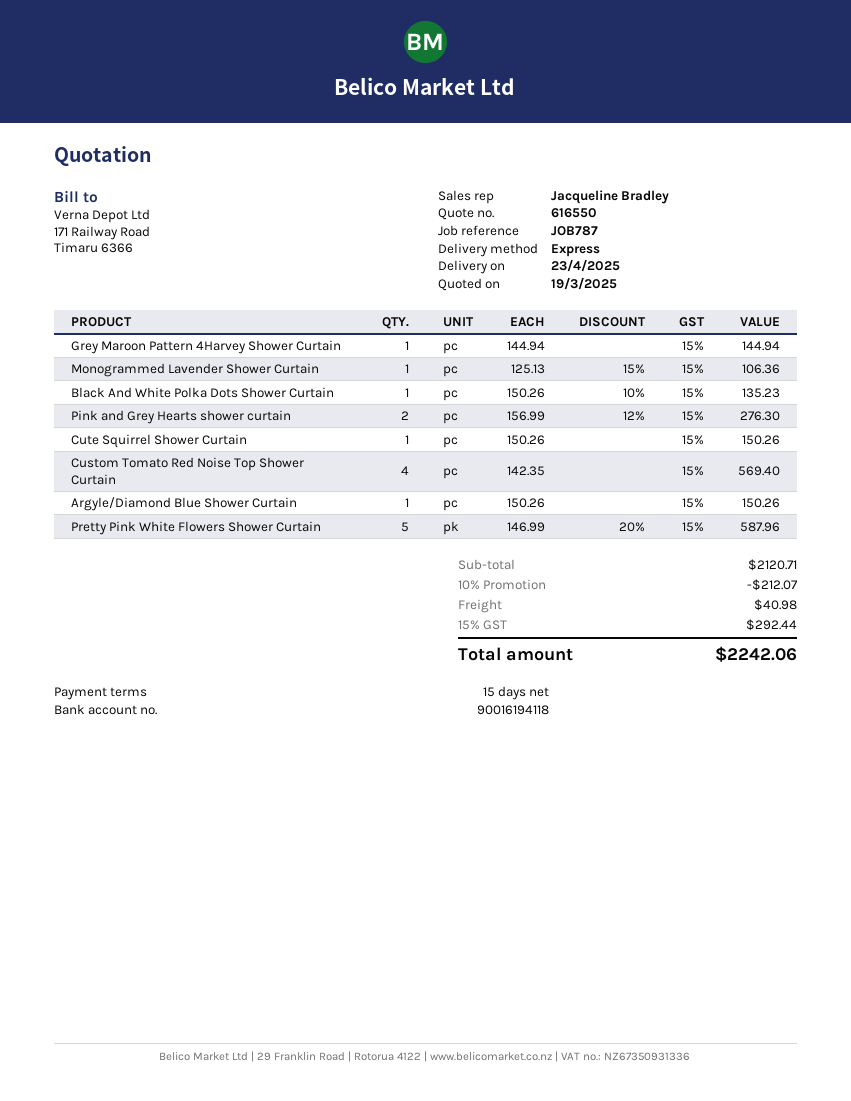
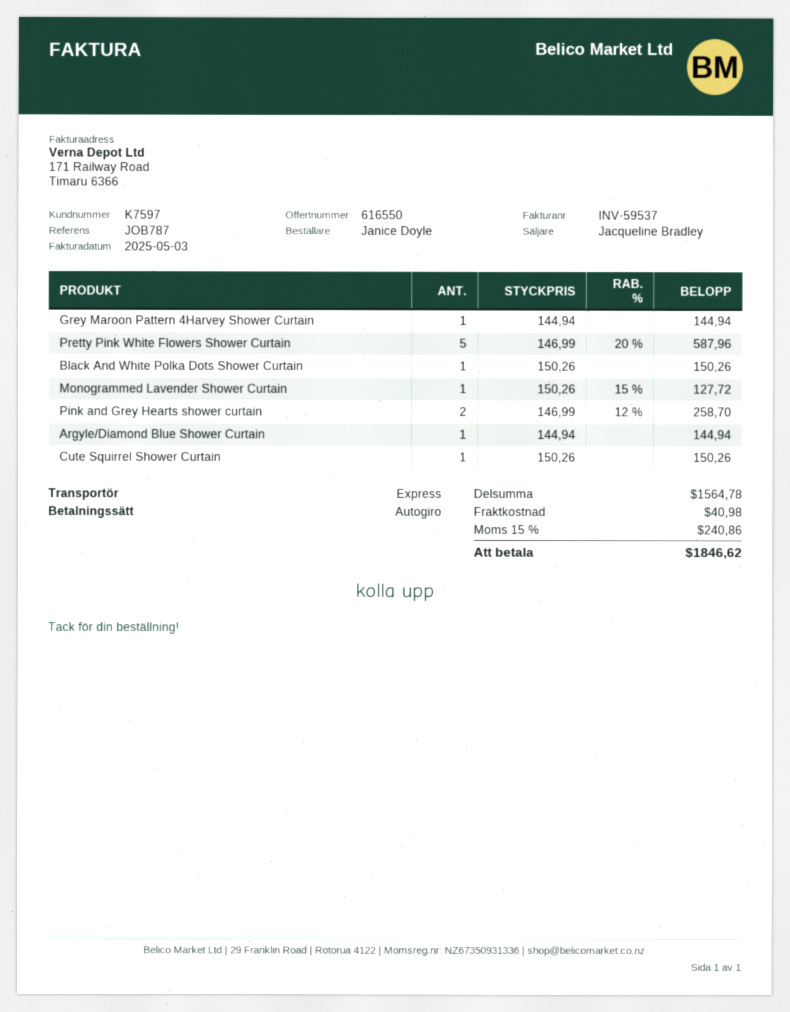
Monogrammed Lavender Shower Curtain: 1 x 125.13 - 15% = 106.36 -> 1 x 150.26 - 15% = 127.72
Black And White Polka Dots Shower Curtain: 1 x 150.26 - 10% = 135.23 -> 1 x 150.26 = 150.26
Pink and Grey Hearts shower curtain: 2 x 156.99 - 12% = 276.30 -> 2 x 146.99 - 12% = 258.70
Custom Tomato Red Noise Top Shower Curtain: 4 x 142.35 = 569.40 -> none
Argyle/Diamond Blue Shower Curtain: 1 x 150.26 = 150.26 -> 1 x 144.94 = 144.94
subtotal: 2120.71 -> 1564.78
discount: 10% = 212.07 -> none
tax: 15% = 292.44 -> 15% = 240.86
total: 2242.06 -> 1846.62

